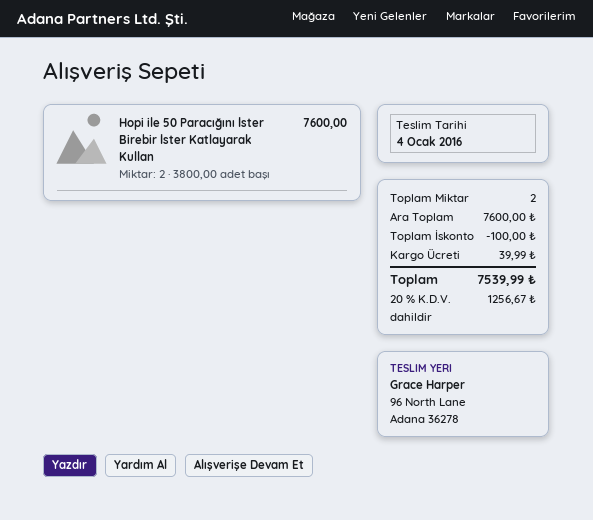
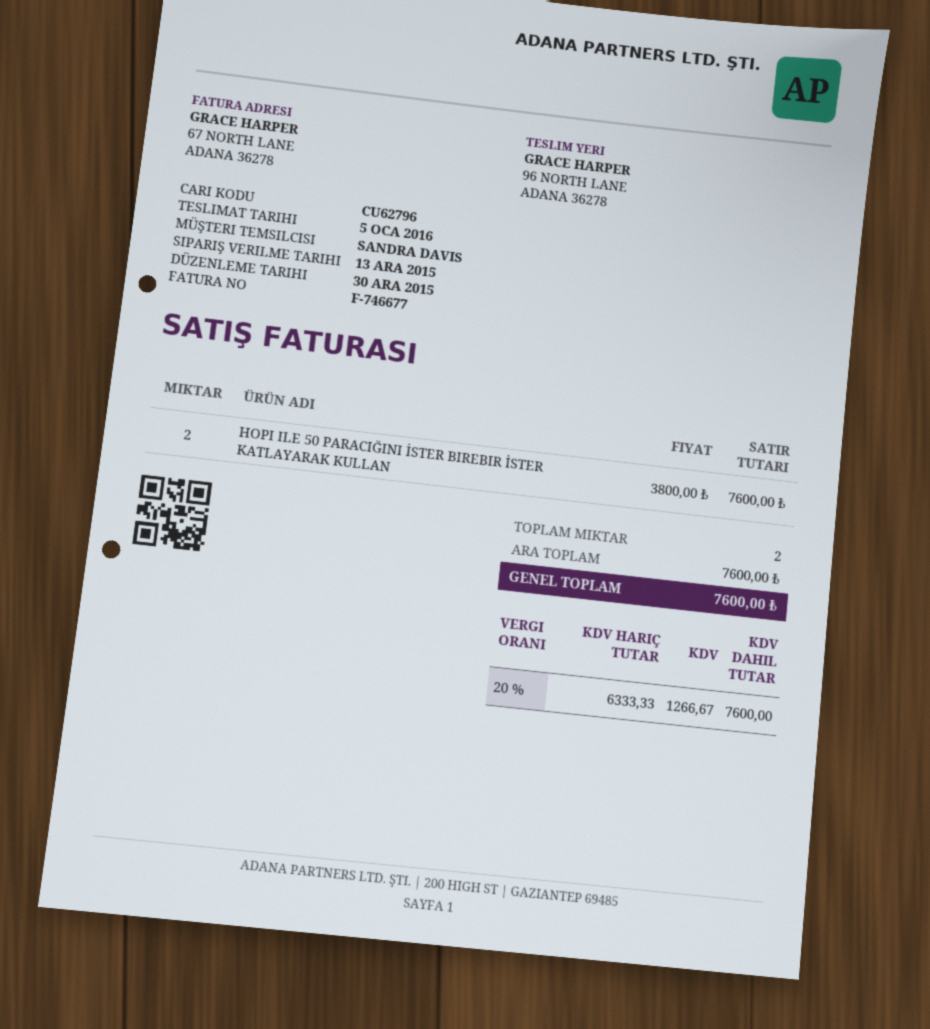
delivery date: 2016-01-04 -> 2016-01-05
discount: 100.00 -> none
shipping: 39.99 -> none
tax: 20% = 1256.67 -> 20% = 1266.67
total: 7539.99 -> 7600.00

